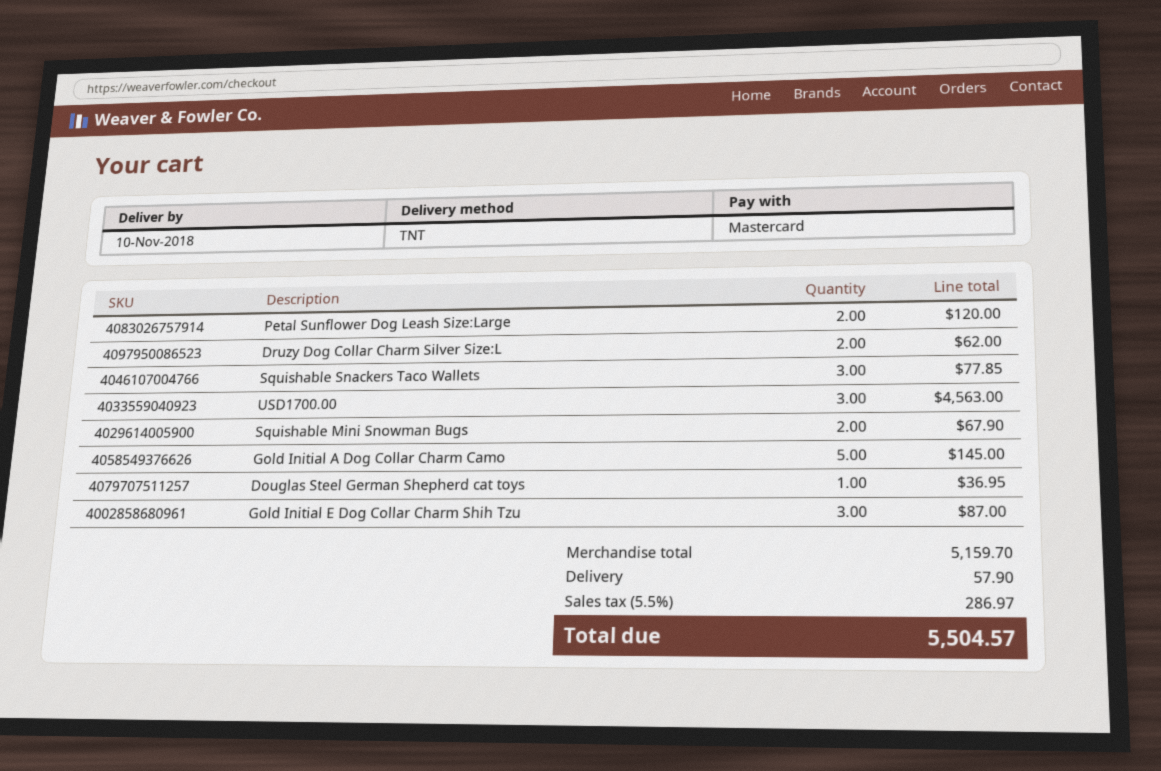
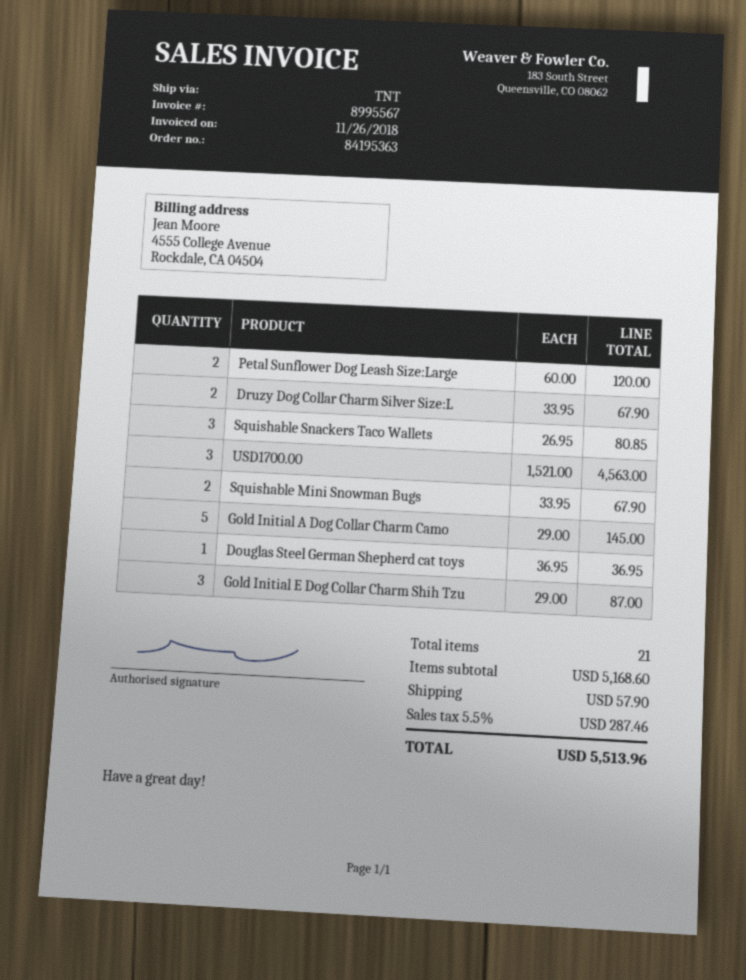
Druzy Dog Collar Charm Silver Size:L: 2 for 62.00 -> 2 for 67.90
Squishable Snackers Taco Wallets: 3 for 77.85 -> 3 for 80.85
subtotal: 5159.70 -> 5168.60
tax: 5.5% = 286.97 -> 5.5% = 287.46
total: 5504.57 -> 5513.96

